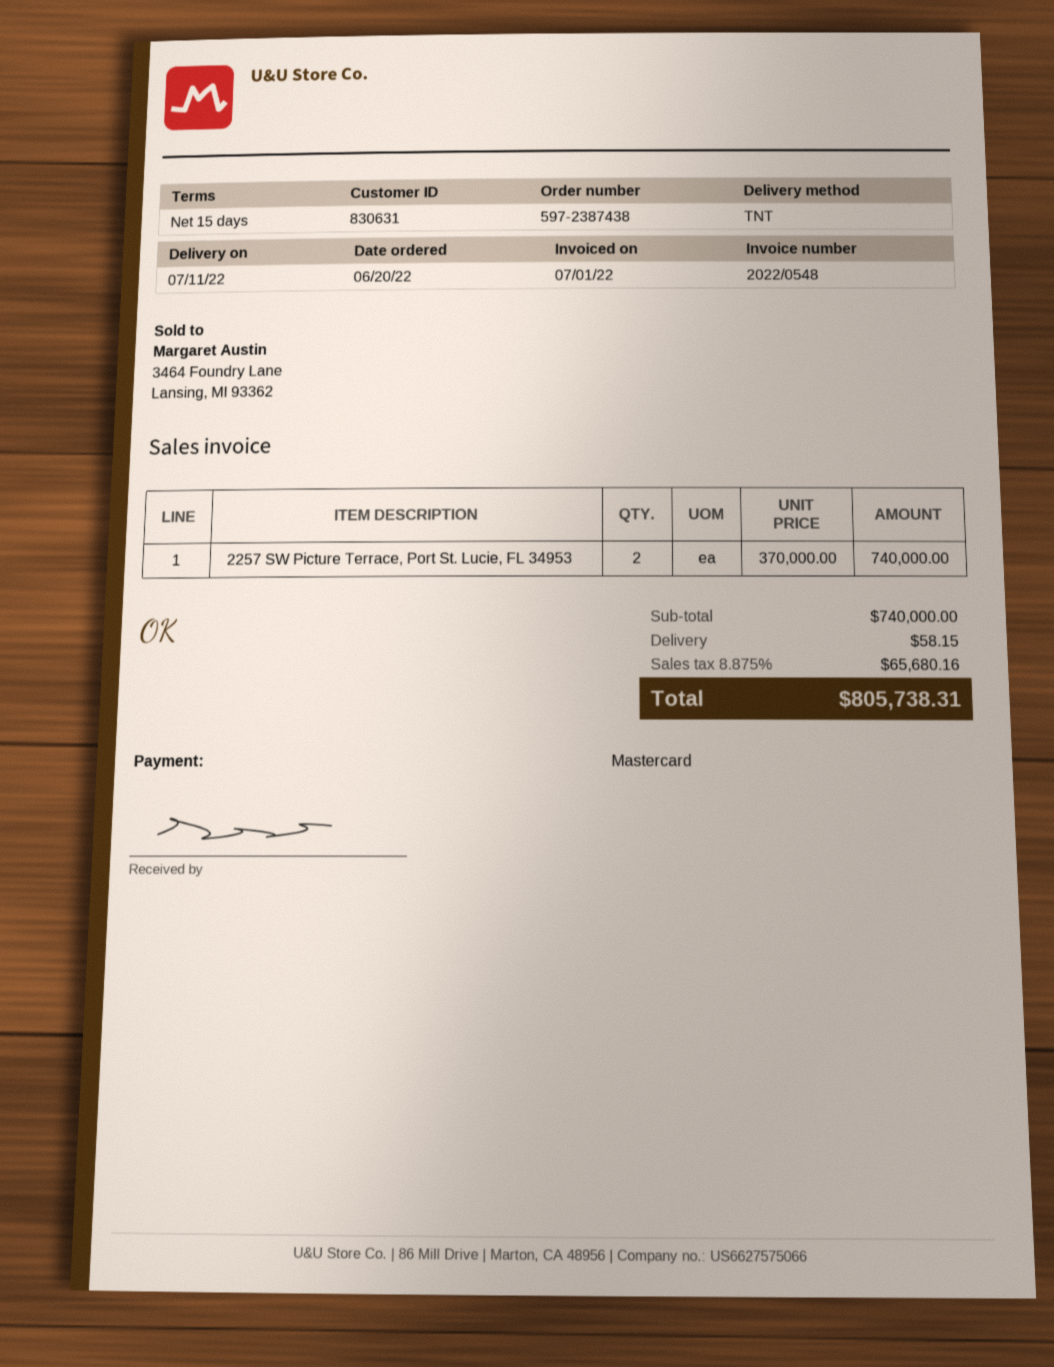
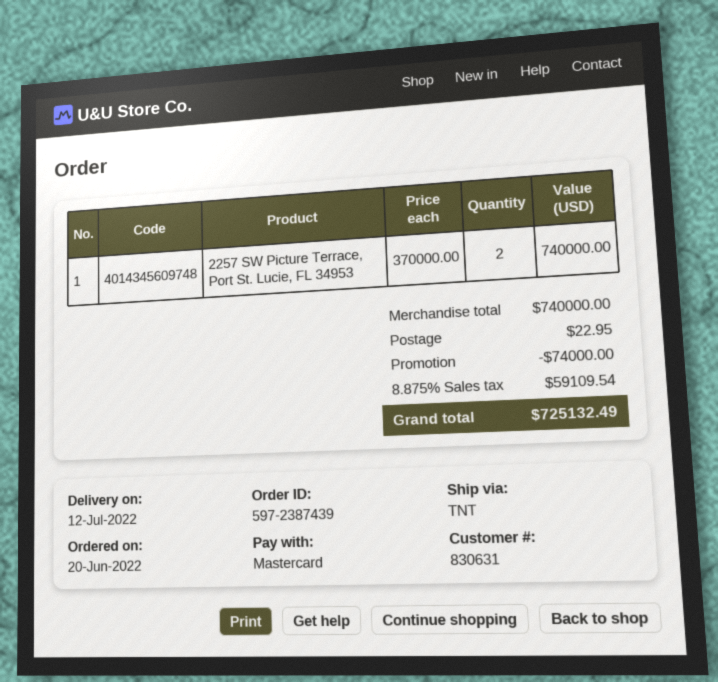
order number: 597-2387438 -> 597-2387439
delivery date: 2022-07-11 -> 2022-07-12
discount: none -> 74000.00
shipping: 58.15 -> 22.95
tax: 8.875% = 65680.16 -> 8.875% = 59109.54
total: 805738.31 -> 725132.49

